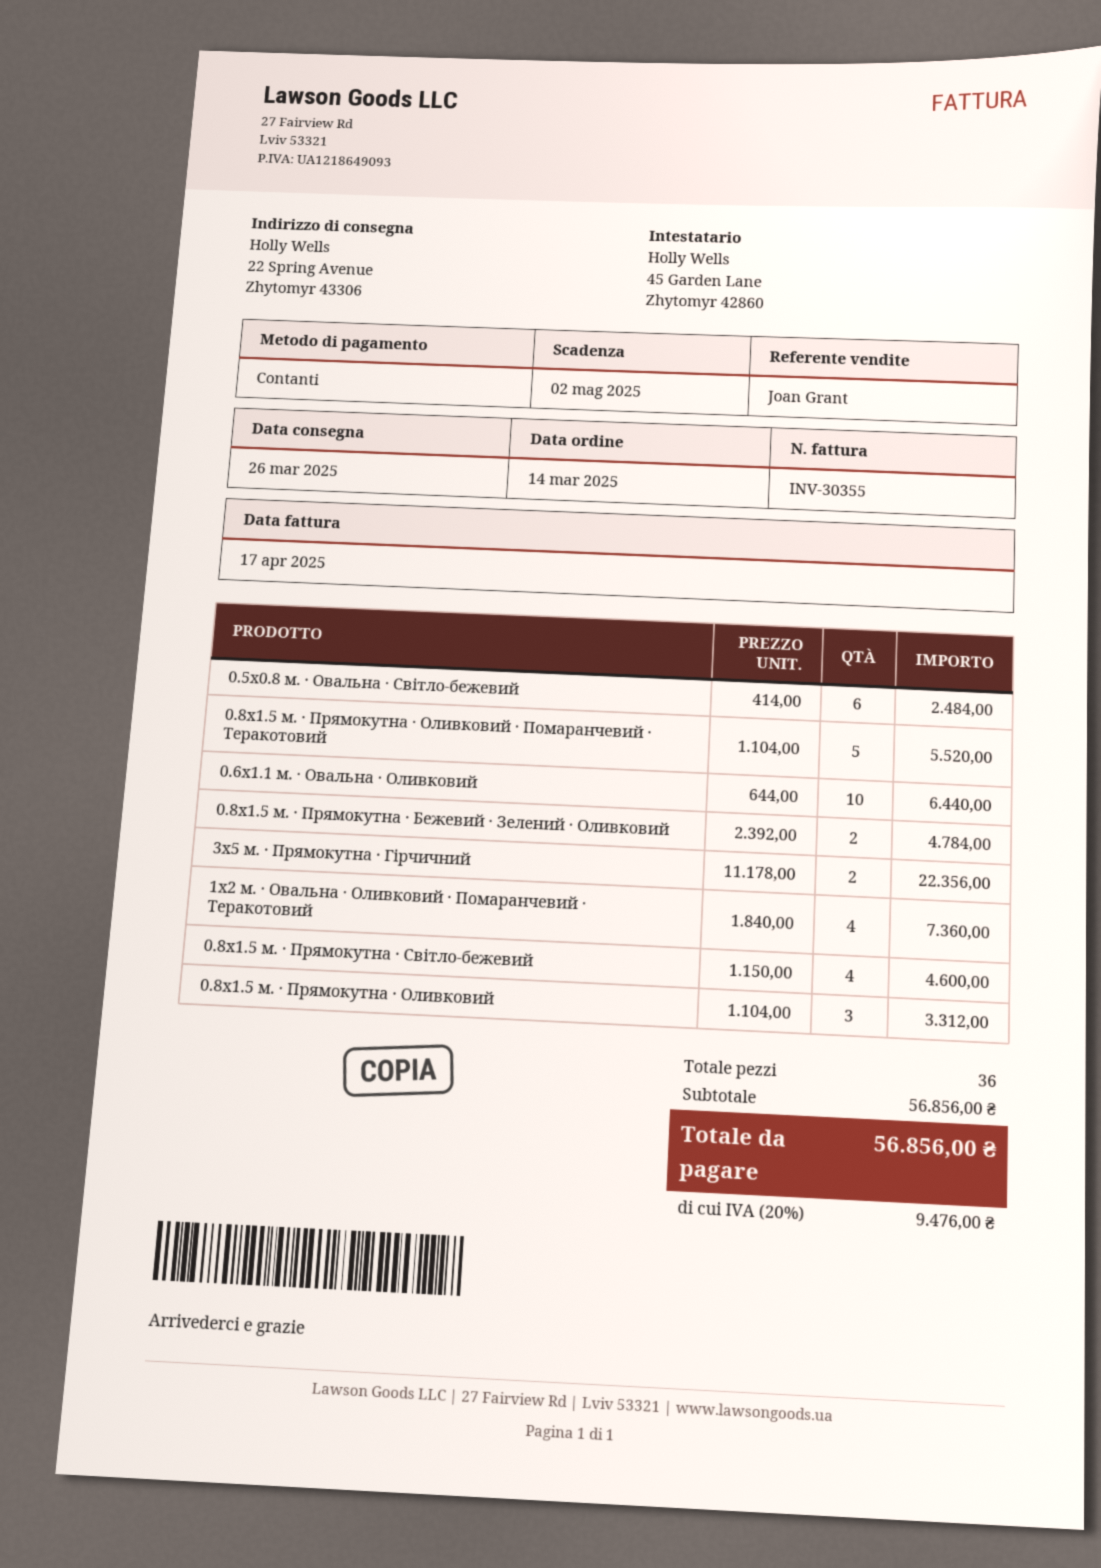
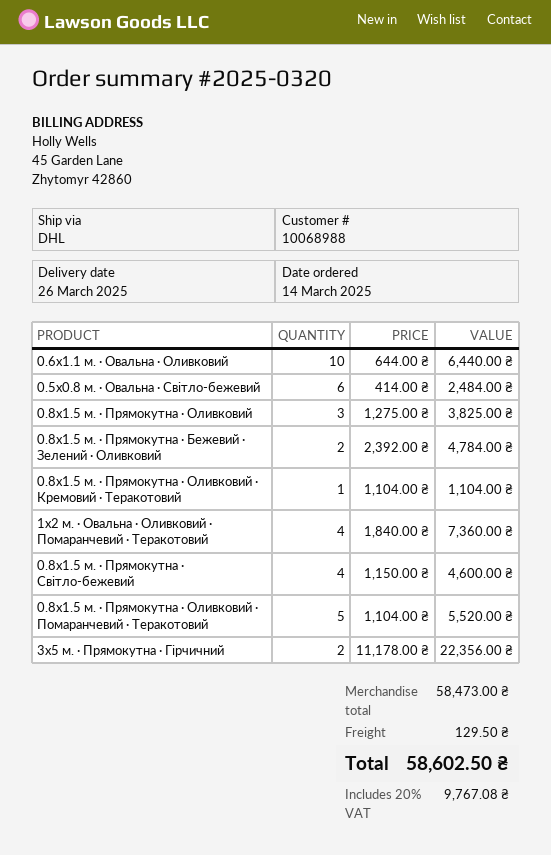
0.8x1.5 м. · Прямокутна · Оливковий: 3 x 1104.00 = 3312.00 -> 3 x 1275.00 = 3825.00
0.8x1.5 м. · Прямокутна · Оливковий · Кремовий · Теракотовий: none -> 1 x 1104.00 = 1104.00
subtotal: 56856.00 -> 58473.00
shipping: none -> 129.50
tax: 20% = 9476.00 -> 20% = 9767.08
total: 56856.00 -> 58602.50

